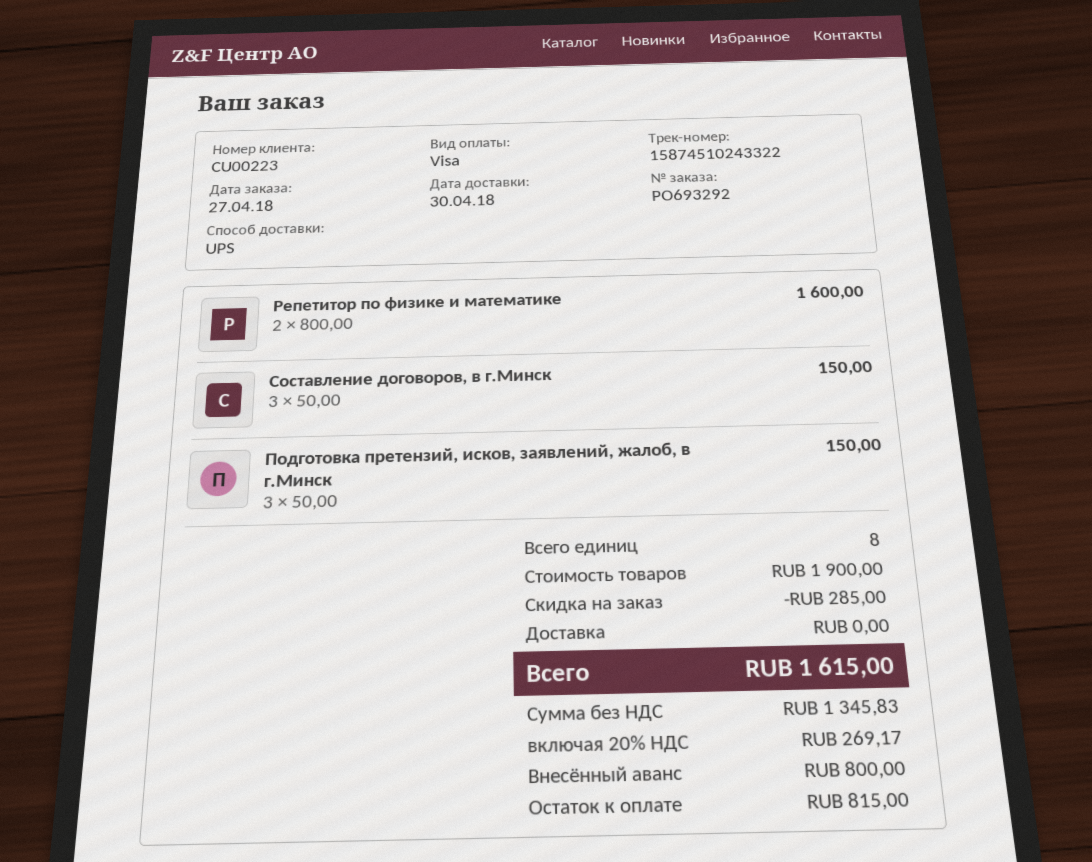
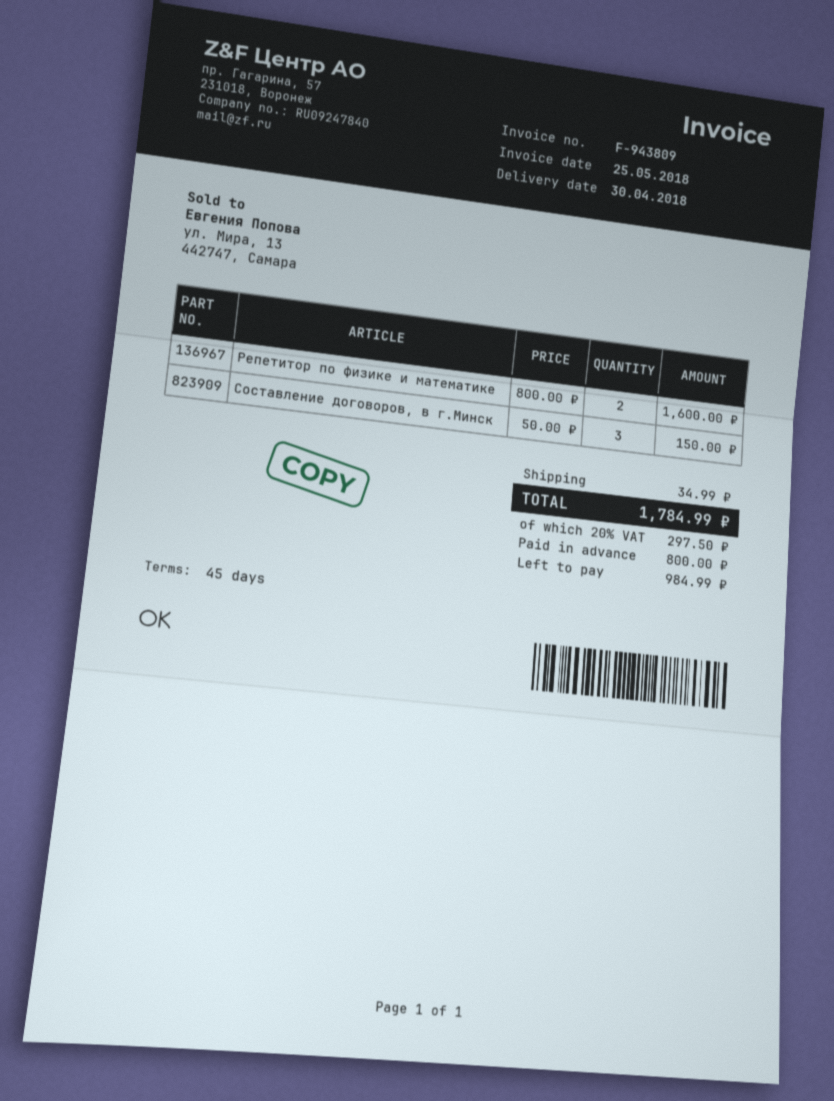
Подготовка претензий, исков, заявлений, жалоб, в г.Минск: 3 x 50.00 = 150.00 -> none
discount: 285.00 -> none
shipping: 0.00 -> 34.99
tax: 20% = 269.17 -> 20% = 297.50
total: 1615.00 -> 1784.99
balance: 815.00 -> 984.99

